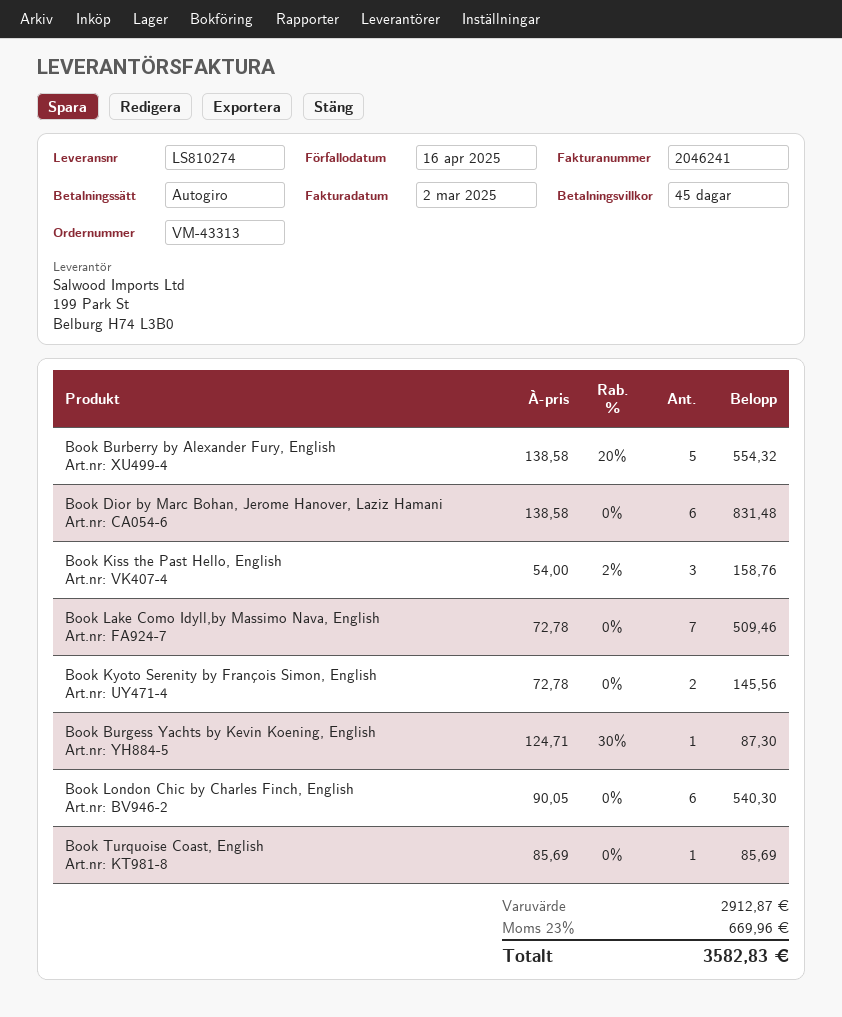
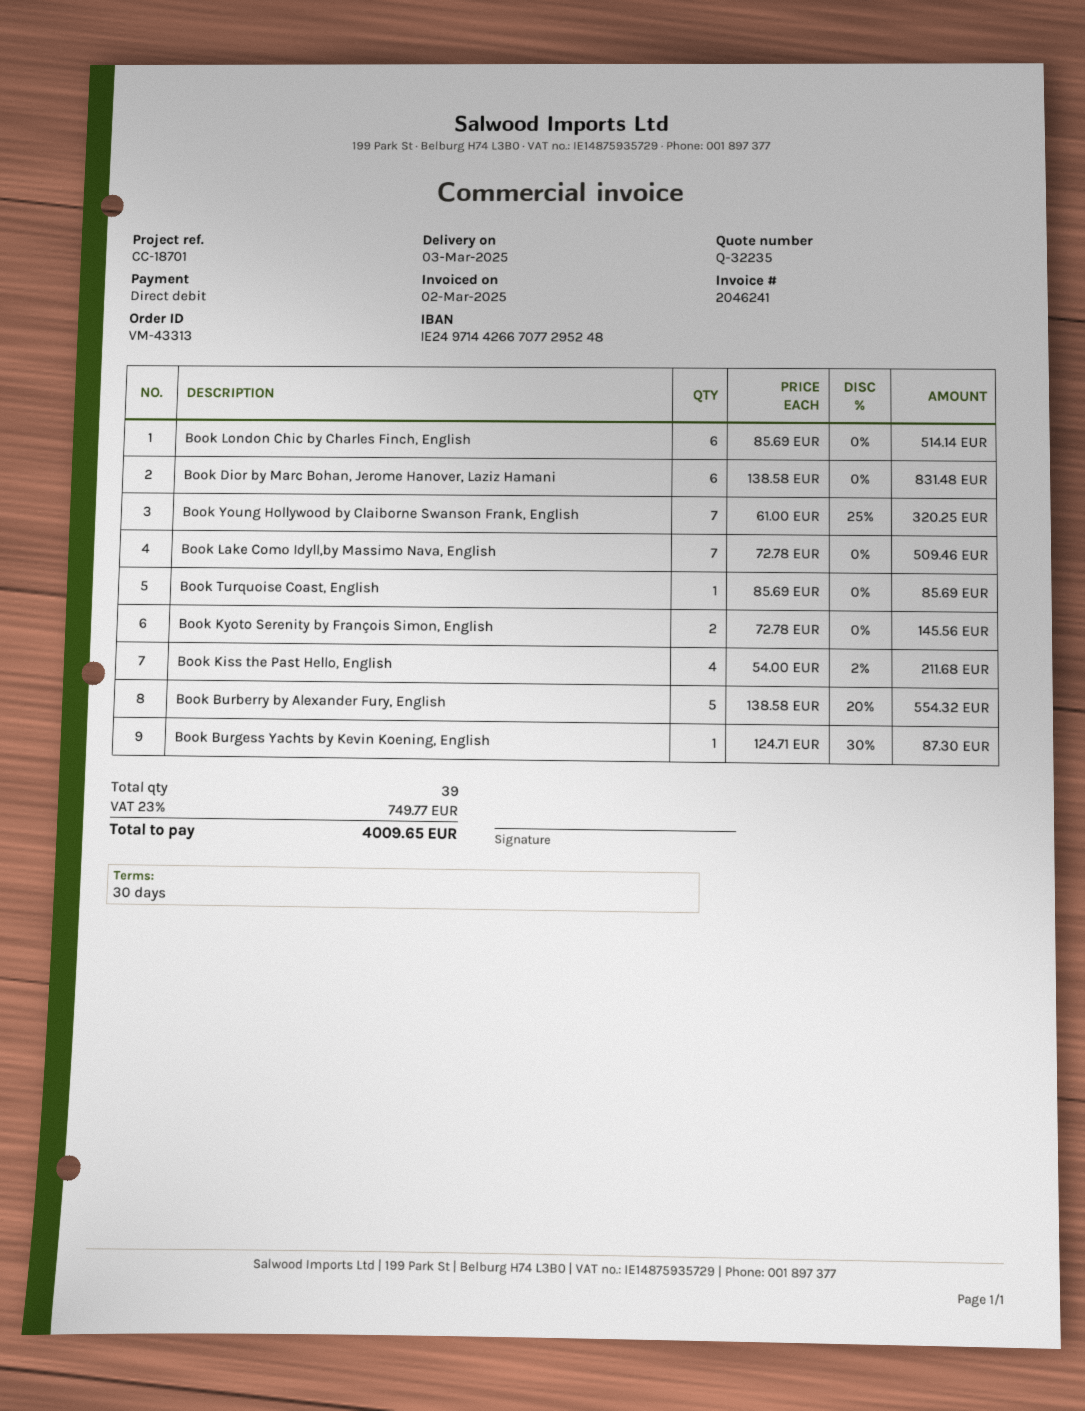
payment terms: 45 days -> 30 days
Book Kiss the Past Hello, English: 3 x 54.00 - 2% = 158.76 -> 4 x 54.00 - 2% = 211.68
Book London Chic by Charles Finch, English: 6 x 90.05 = 540.30 -> 6 x 85.69 = 514.14
Book Young Hollywood by Claiborne Swanson Frank, English: none -> 7 x 61.00 - 25% = 320.25
tax: 23% = 669.96 -> 23% = 749.77
total: 3582.83 -> 4009.65

